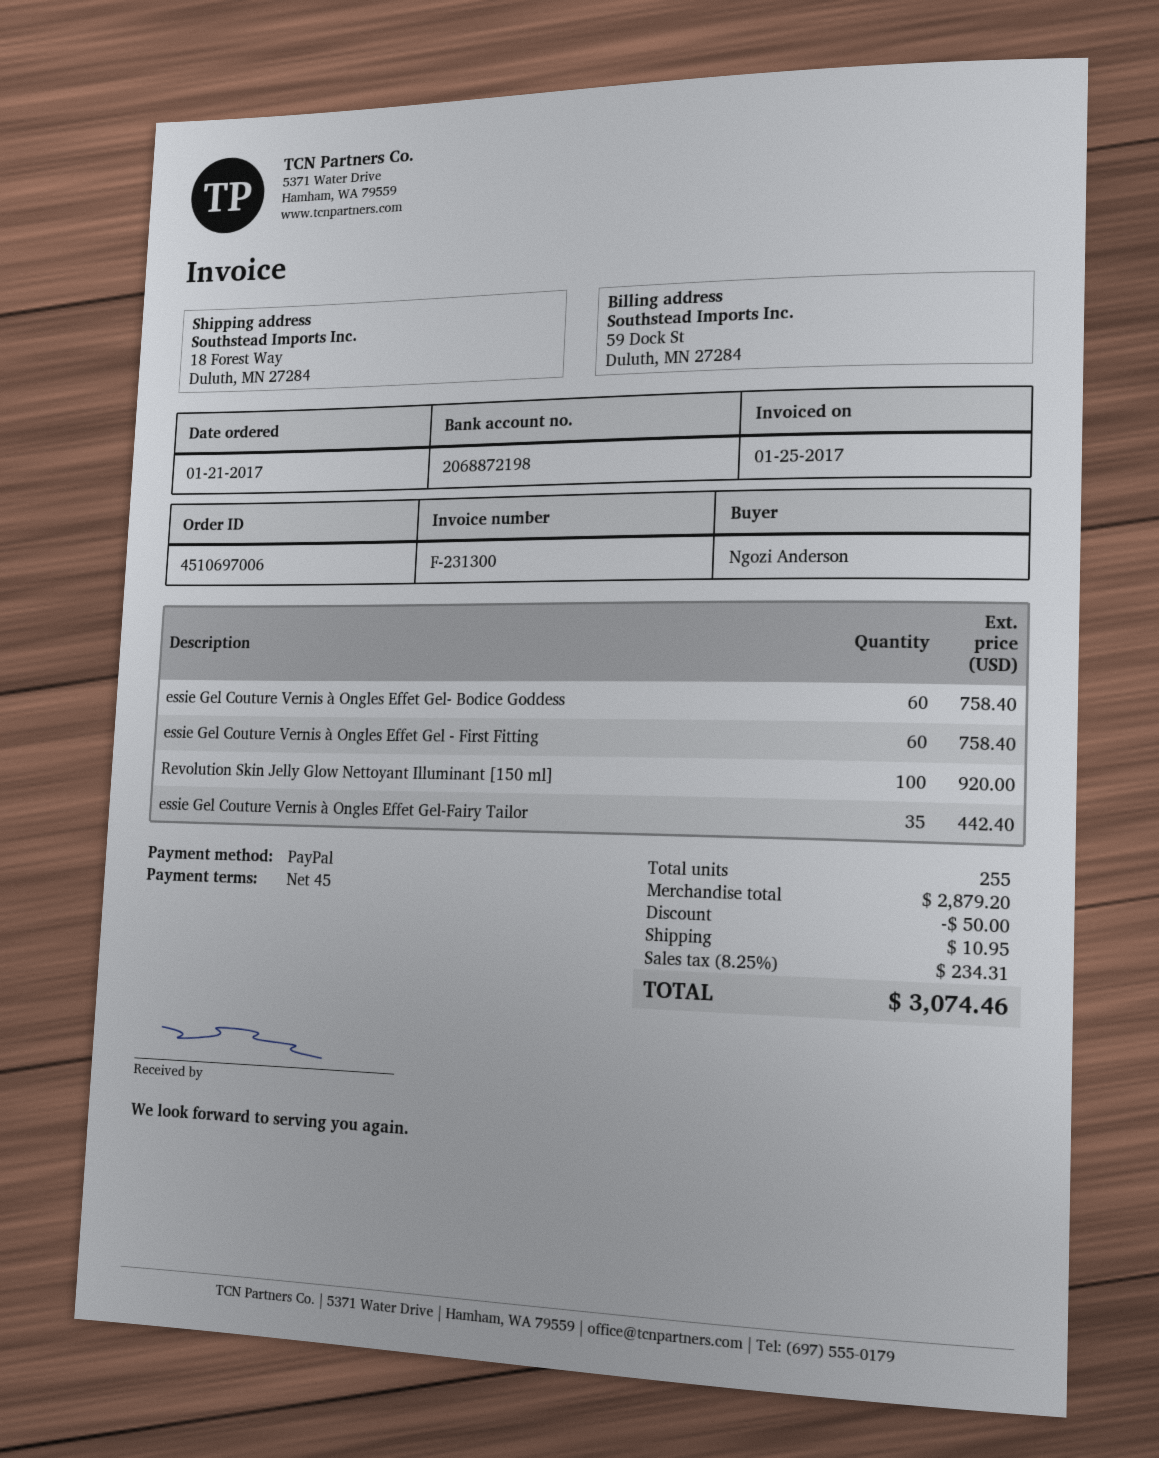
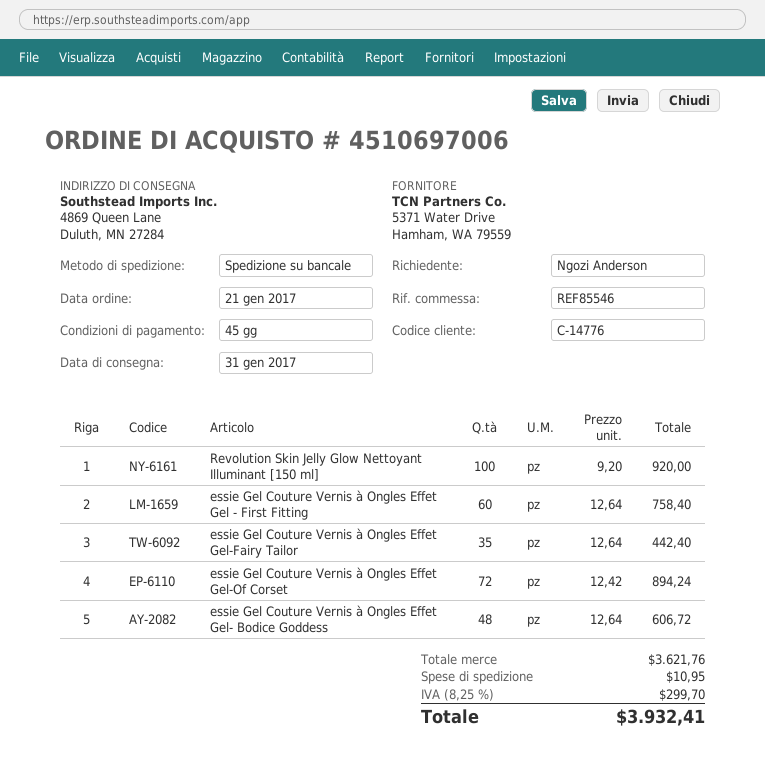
ship to: 18 Forest Way, Duluth, MN 27284 -> 4869 Queen Lane, Duluth, MN 27284
essie Gel Couture Vernis à Ongles Effet Gel- Bodice Goddess: 60 for 758.40 -> 48 for 606.72
essie Gel Couture Vernis à Ongles Effet Gel-Of Corset: none -> 72 for 894.24
subtotal: 2879.20 -> 3621.76
discount: 50.00 -> none
tax: 8.25% = 234.31 -> 8.25% = 299.70
total: 3074.46 -> 3932.41

